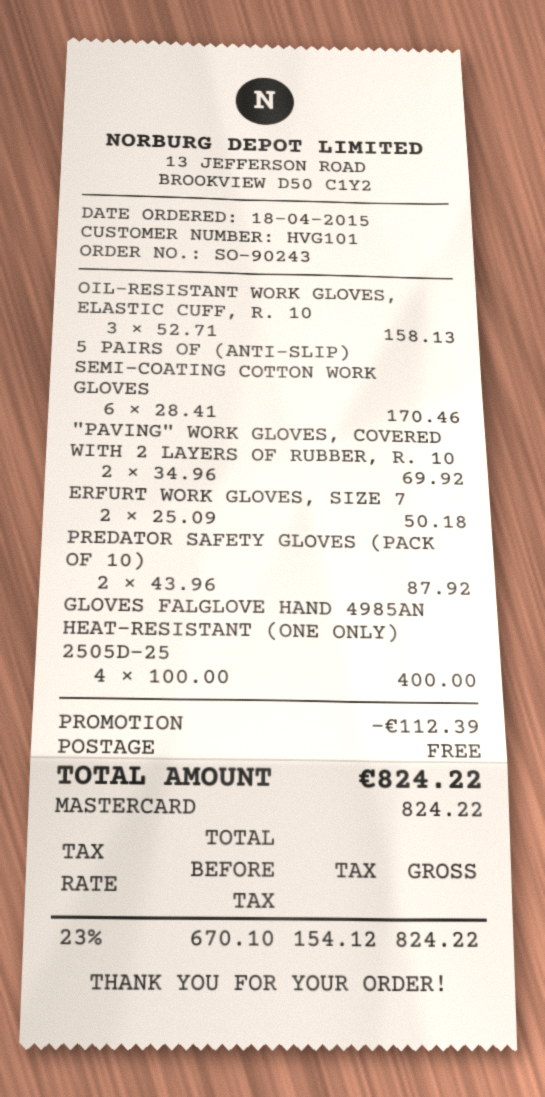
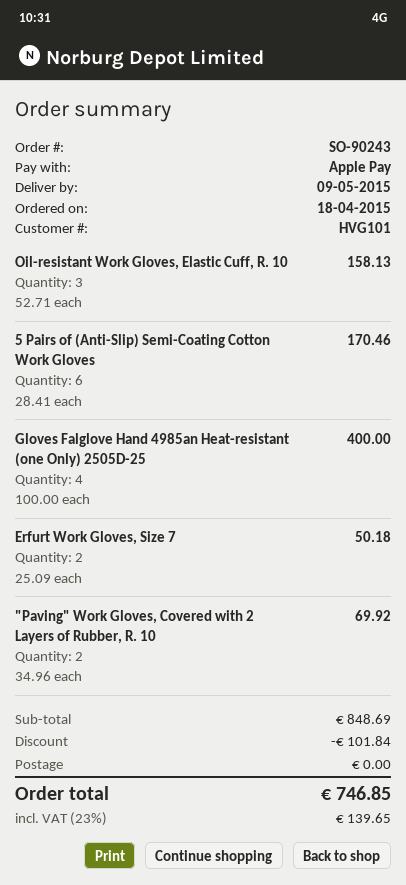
payment method: Mastercard -> Apple Pay
PREDATOR SAFETY GLOVES (PACK OF 10): 2 x 43.96 = 87.92 -> none
discount: 112.39 -> 101.84
tax: 23% = 154.12 -> 23% = 139.65
total: 824.22 -> 746.85

